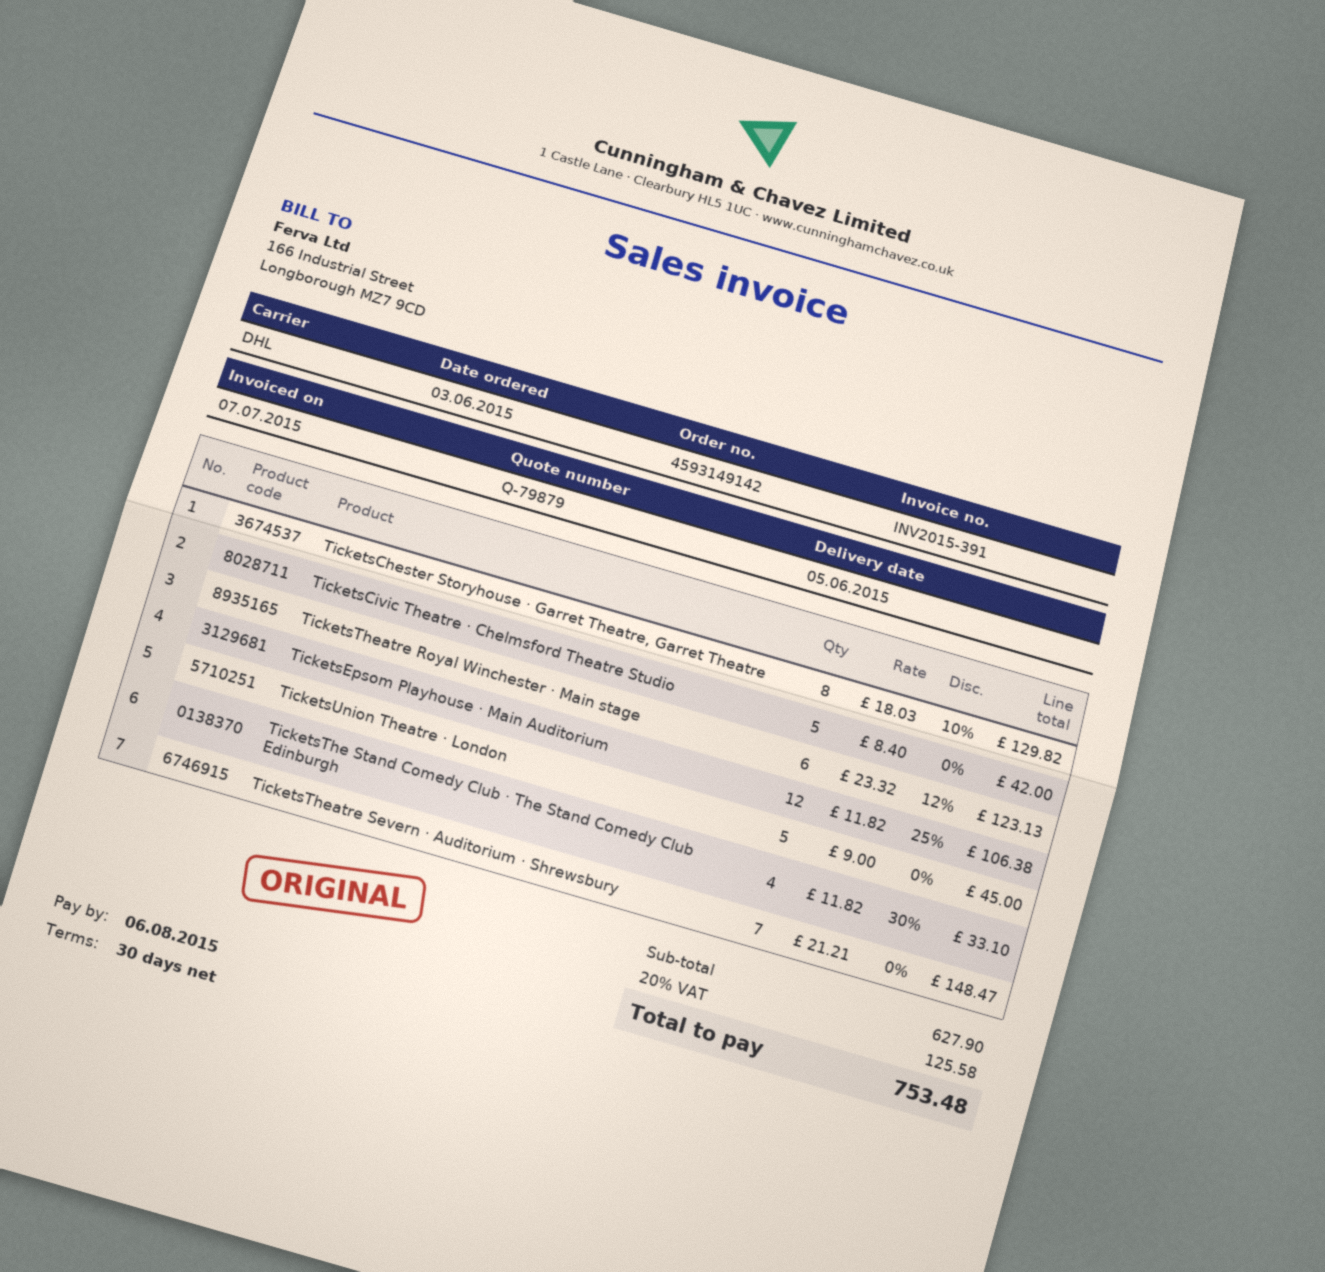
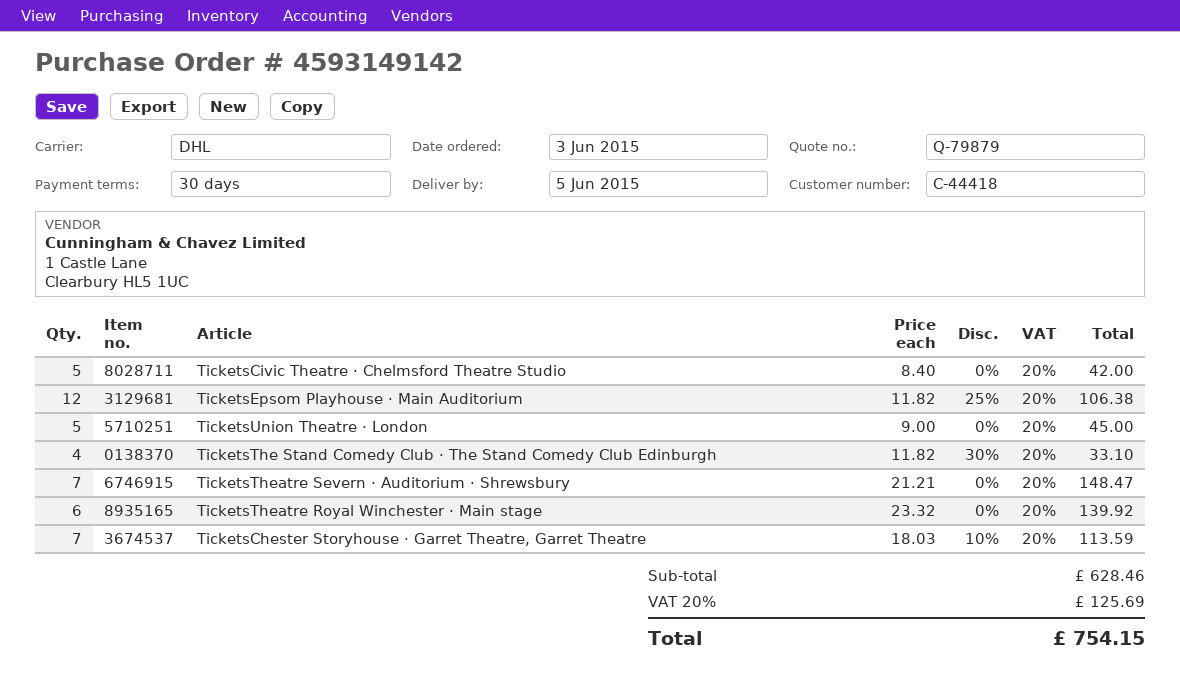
TicketsChester Storyhouse · Garret Theatre, Garret Theatre: 8 x 18.03 - 10% = 129.82 -> 7 x 18.03 - 10% = 113.59
TicketsTheatre Royal Winchester · Main stage: 6 x 23.32 - 12% = 123.13 -> 6 x 23.32 = 139.92
subtotal: 627.90 -> 628.46
tax: 20% = 125.58 -> 20% = 125.69
total: 753.48 -> 754.15

